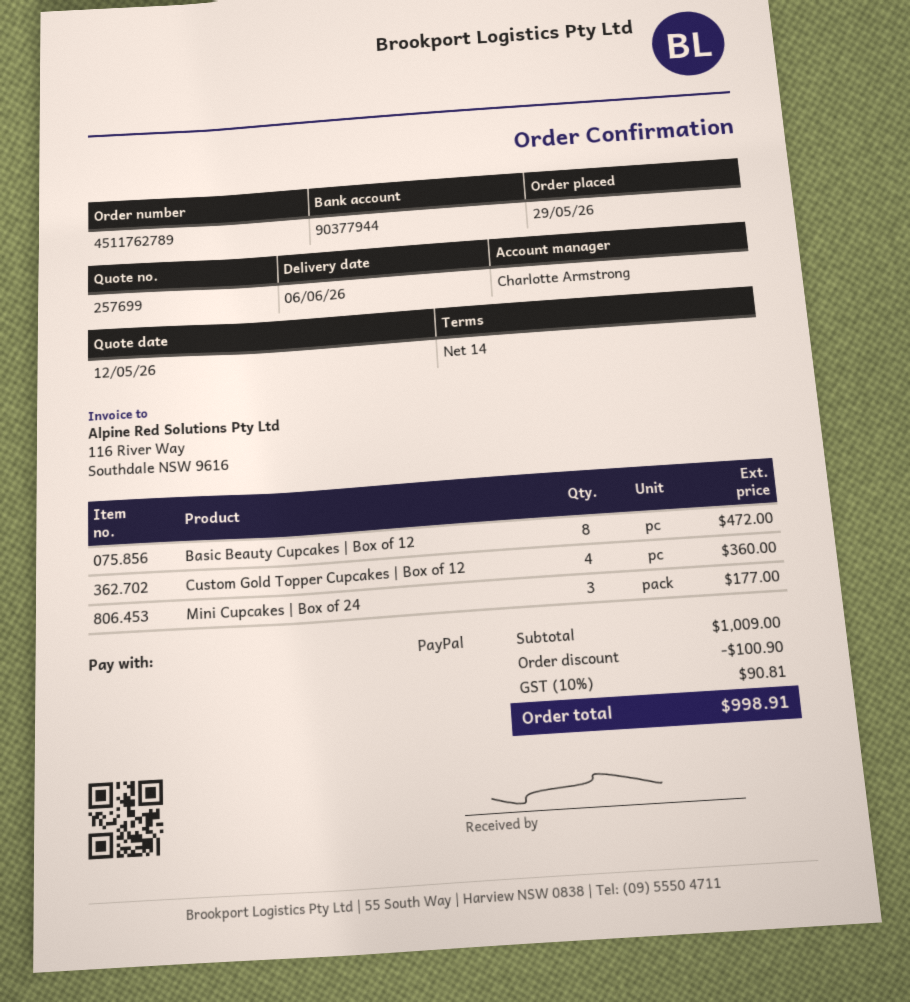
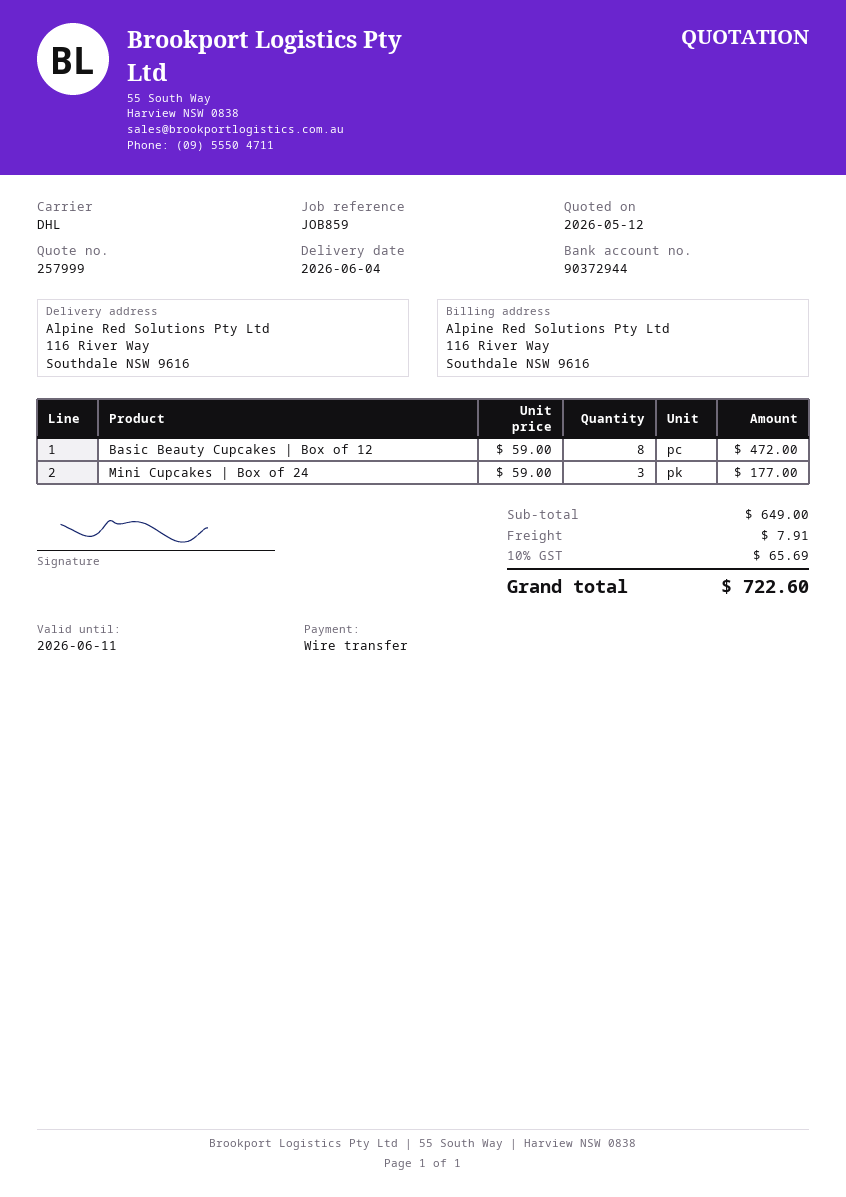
quote number: 257699 -> 257999
delivery date: 2026-06-06 -> 2026-06-04
payment method: PayPal -> bank transfer
bank account: 90377944 -> 90372944
Custom Gold Topper Cupcakes | Box of 12: 4 for 360.00 -> none
subtotal: 1009.00 -> 649.00
discount: 100.90 -> none
shipping: none -> 7.91
tax: 10% = 90.81 -> 10% = 65.69
total: 998.91 -> 722.60

